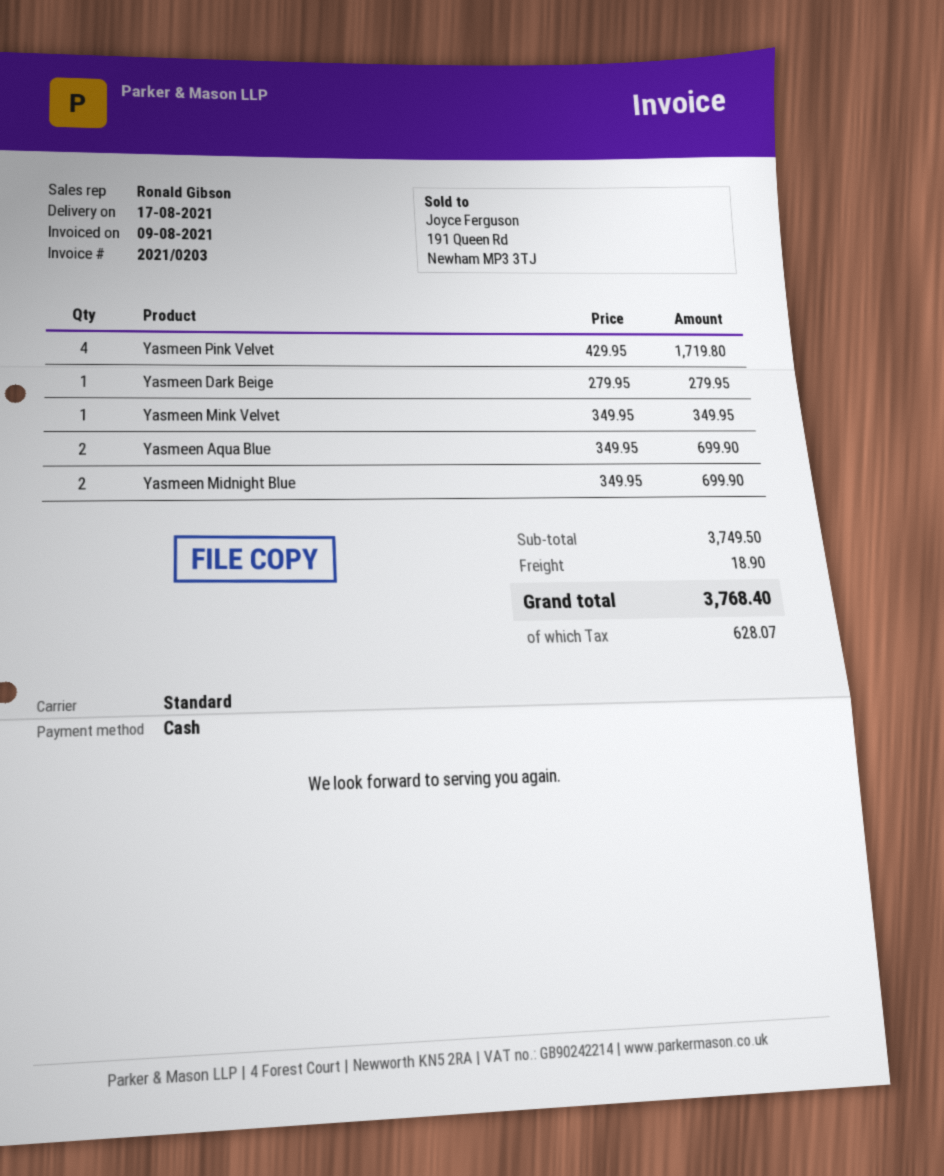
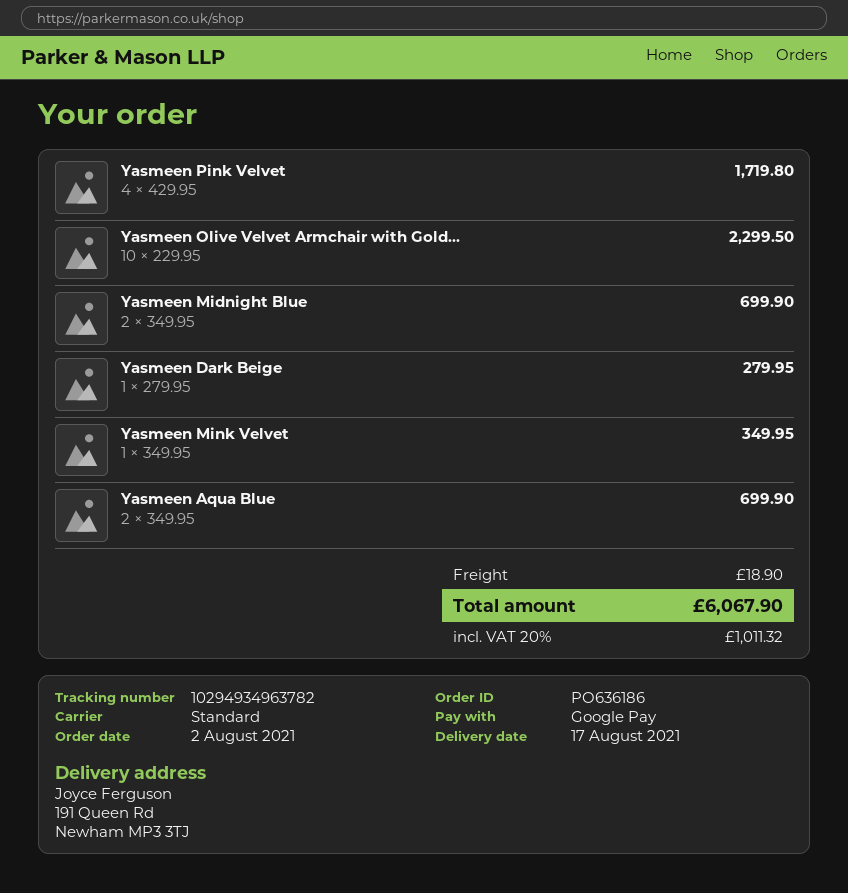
payment method: cash -> Google Pay
Yasmeen Olive Velvet Armchair with Gold...: none -> 10 x 229.95 = 2299.50
tax: 628.07 -> 1011.32
total: 3768.40 -> 6067.90

